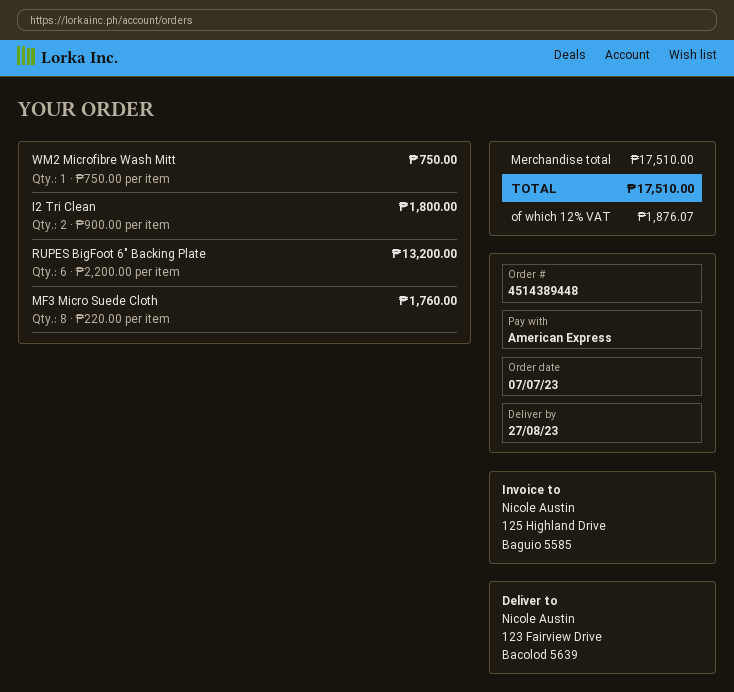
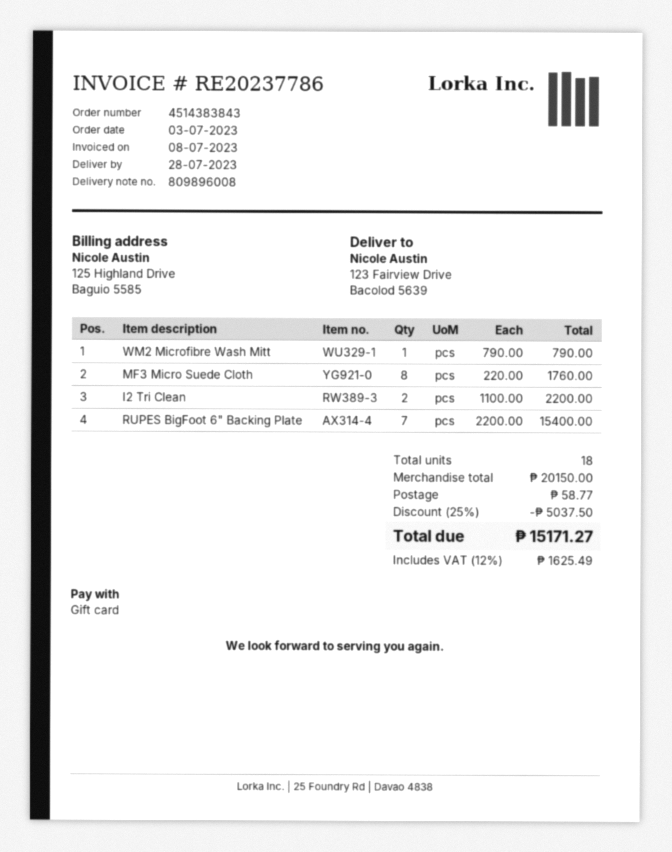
order number: 4514389448 -> 4514383843
order date: 2023-07-07 -> 2023-07-03
delivery date: 2023-08-27 -> 2023-07-28
payment method: American Express -> gift card
WM2 Microfibre Wash Mitt: 1 x 750.00 = 750.00 -> 1 x 790.00 = 790.00
I2 Tri Clean: 2 x 900.00 = 1800.00 -> 2 x 1100.00 = 2200.00
RUPES BigFoot 6" Backing Plate: 6 x 2200.00 = 13200.00 -> 7 x 2200.00 = 15400.00
subtotal: 17510.00 -> 20150.00
discount: none -> 25% = 5037.50
shipping: none -> 58.77
tax: 12% = 1876.07 -> 12% = 1625.49
total: 17510.00 -> 15171.27

